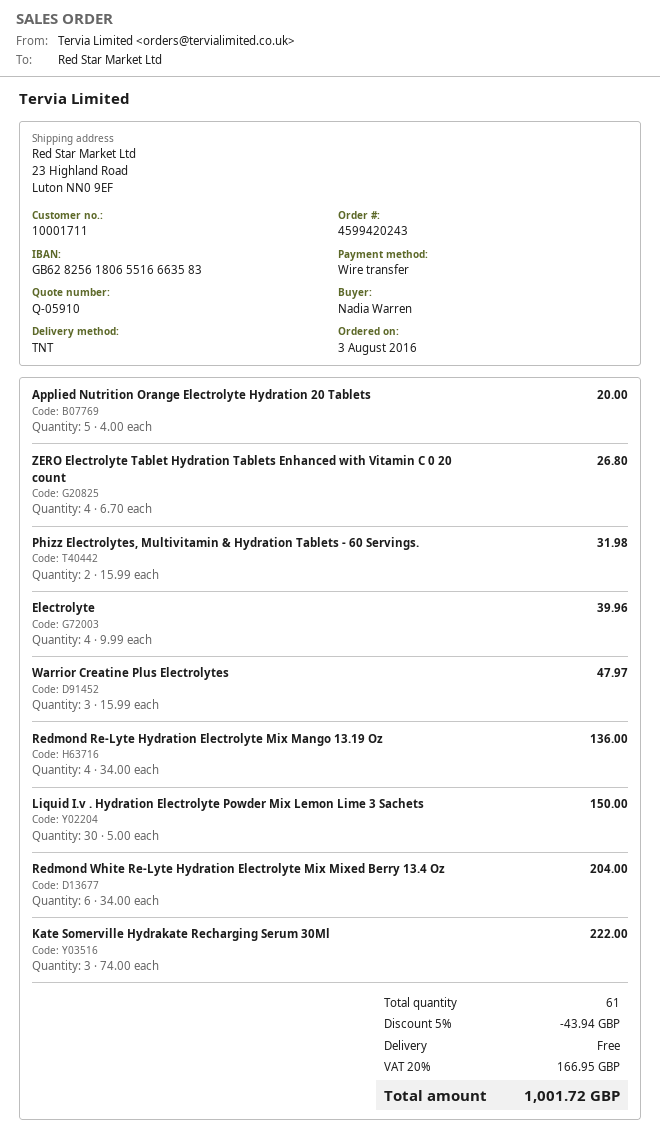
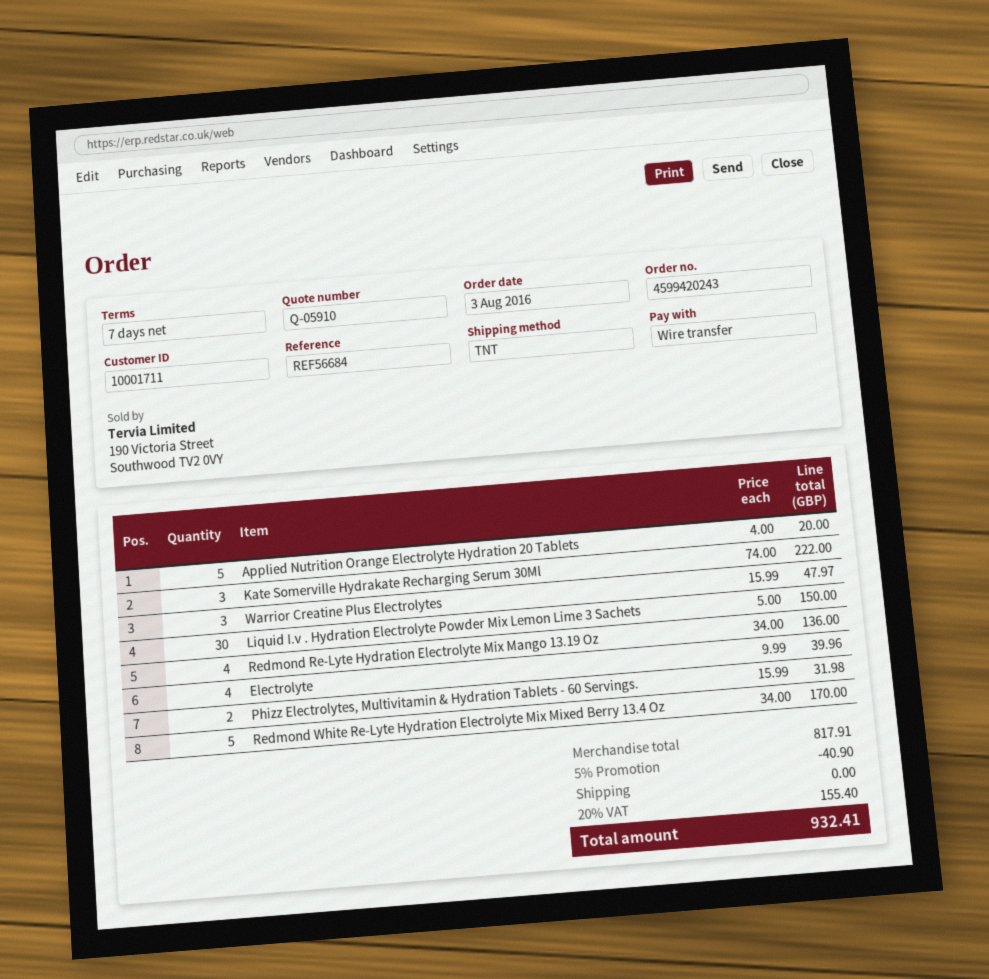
ZERO Electrolyte Tablet Hydration Tablets Enhanced with Vitamin C 0 20 count: 4 x 6.70 = 26.80 -> none
Redmond White Re-Lyte Hydration Electrolyte Mix Mixed Berry 13.4 Oz: 6 x 34.00 = 204.00 -> 5 x 34.00 = 170.00
discount: 5% = 43.94 -> 5% = 40.90
tax: 20% = 166.95 -> 20% = 155.40
total: 1001.72 -> 932.41

